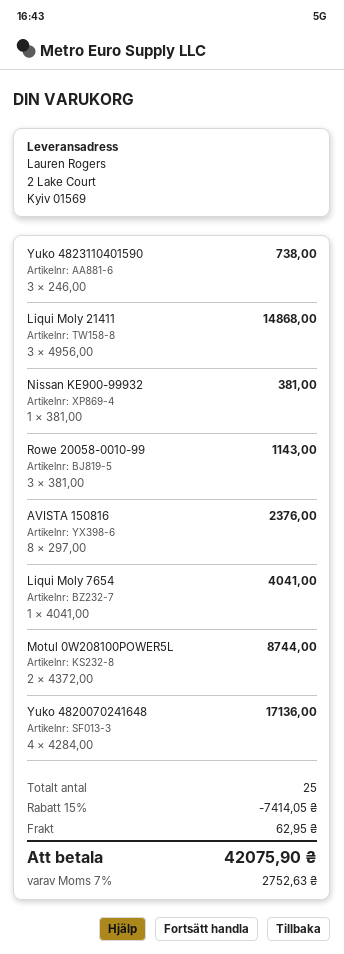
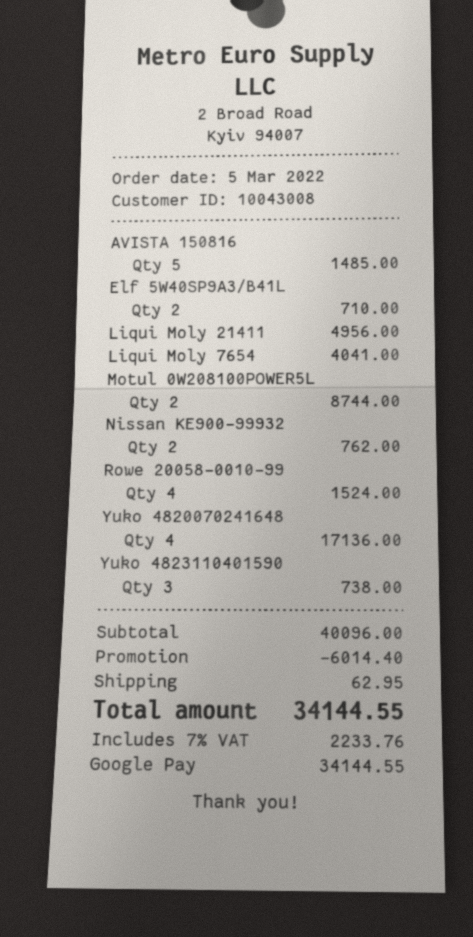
Liqui Moly 21411: 3 for 14868.00 -> 1 for 4956.00
Nissan KE900-99932: 1 for 381.00 -> 2 for 762.00
Rowe 20058-0010-99: 3 for 1143.00 -> 4 for 1524.00
AVISTA 150816: 8 for 2376.00 -> 5 for 1485.00
Elf 5W40SP9A3/B41L: none -> 2 for 710.00
discount: 7414.05 -> 6014.40
tax: 7% = 2752.63 -> 7% = 2233.76
total: 42075.90 -> 34144.55

